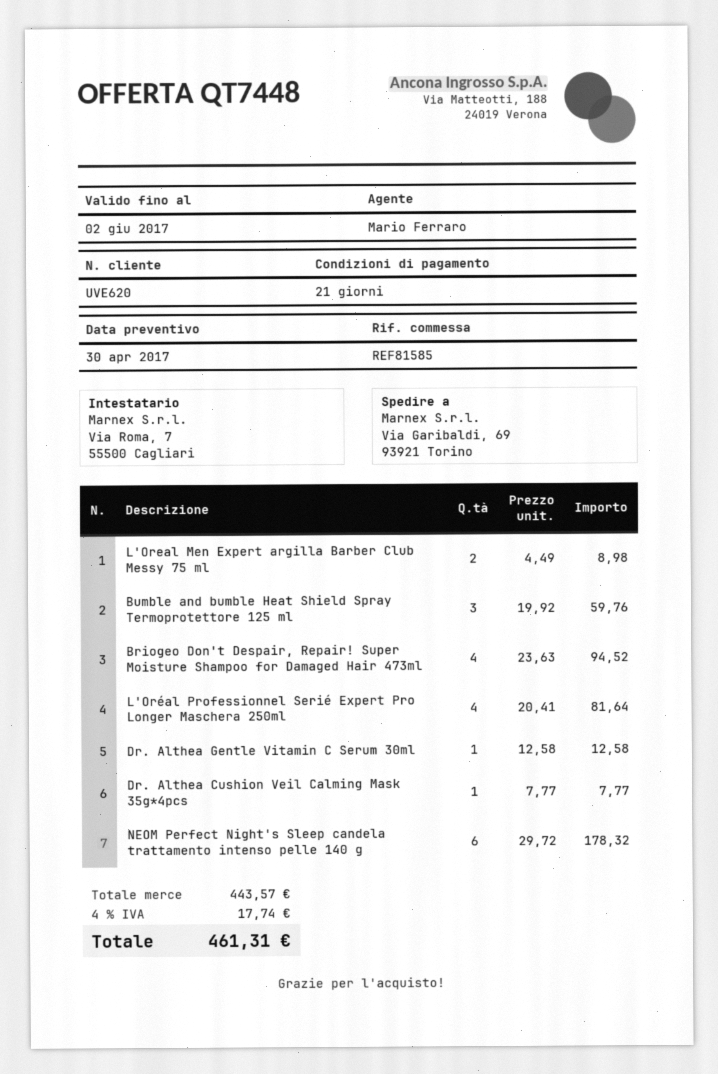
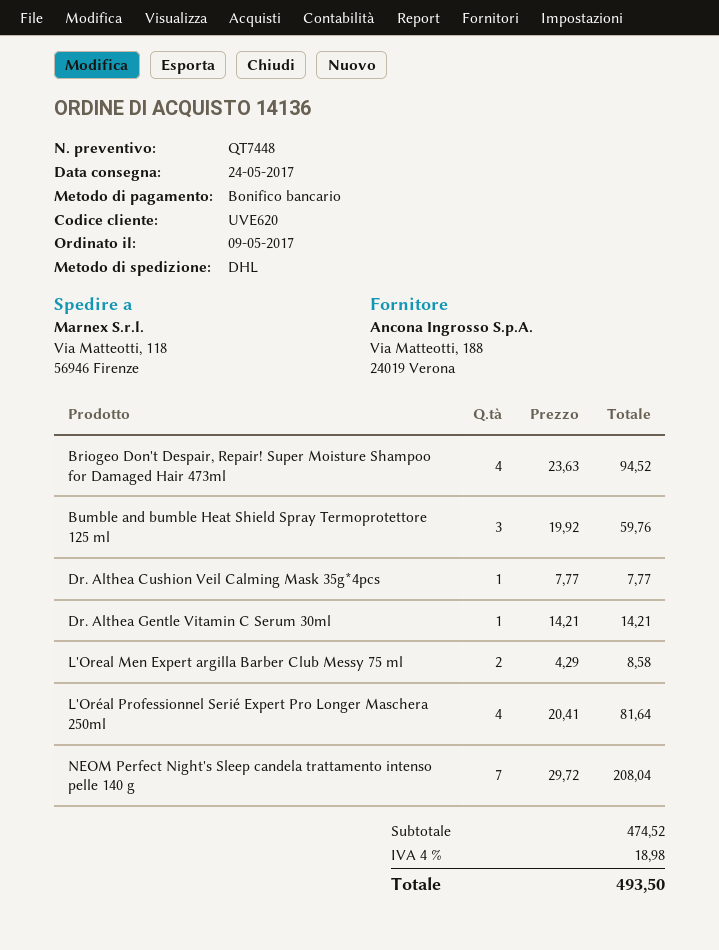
ship to: Via Garibaldi, 69, 93921 Torino -> Via Matteotti, 118, 56946 Firenze
L'Oreal Men Expert argilla Barber Club Messy 75 ml: 2 x 4.49 = 8.98 -> 2 x 4.29 = 8.58
Dr. Althea Gentle Vitamin C Serum 30ml: 1 x 12.58 = 12.58 -> 1 x 14.21 = 14.21
NEOM Perfect Night's Sleep candela trattamento intenso pelle 140 g: 6 x 29.72 = 178.32 -> 7 x 29.72 = 208.04
subtotal: 443.57 -> 474.52
tax: 4% = 17.74 -> 4% = 18.98
total: 461.31 -> 493.50

